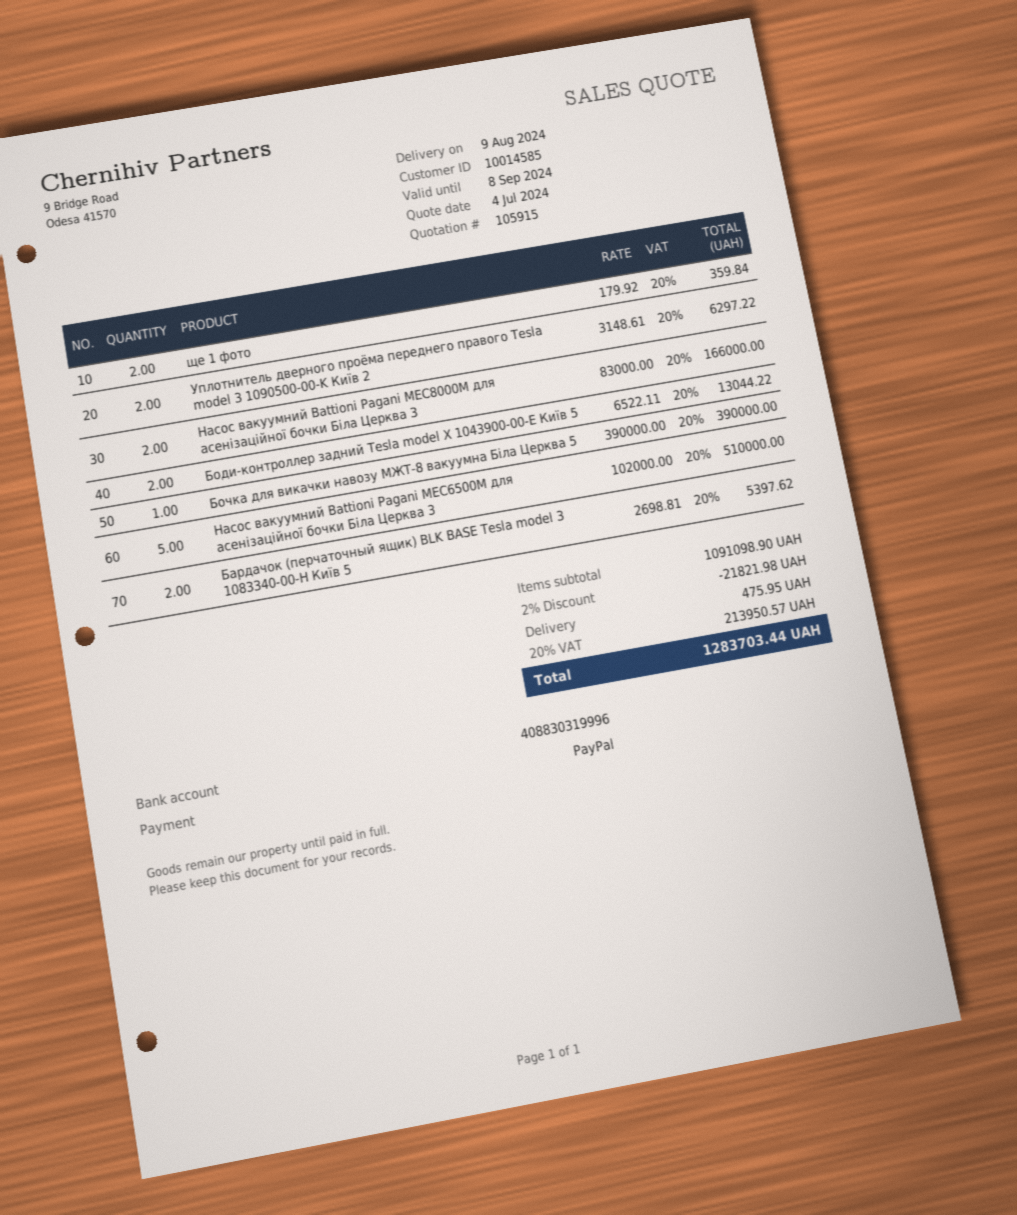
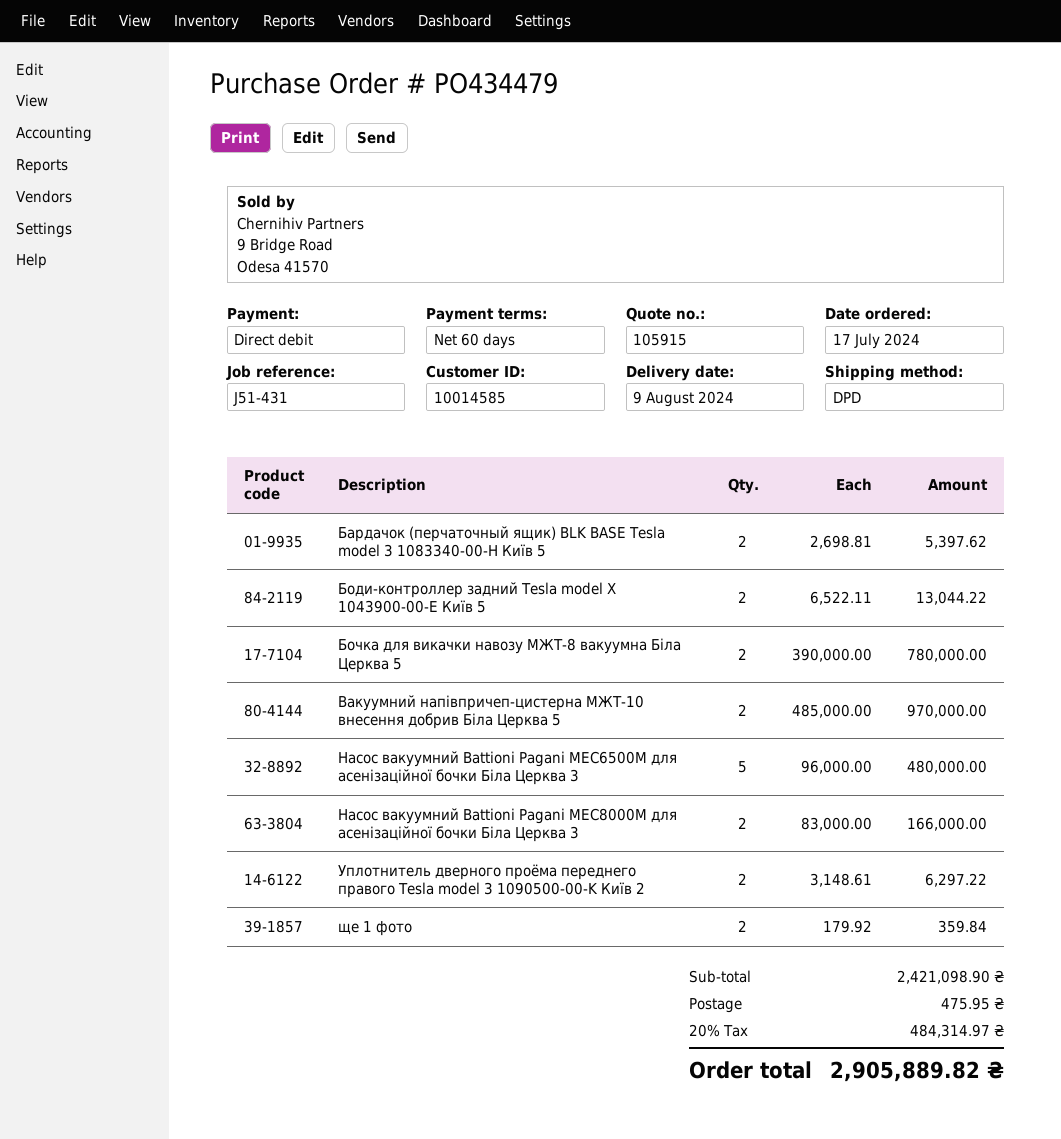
payment method: PayPal -> direct debit
Бочка для викачки навозу МЖТ-8 вакуумна Біла Церква 5: 1 x 390000.00 = 390000.00 -> 2 x 390000.00 = 780000.00
Насос вакуумний Battioni Pagani MEC6500M для асенізаційної бочки Біла Церква 3: 5 x 102000.00 = 510000.00 -> 5 x 96000.00 = 480000.00
Вакуумний напівпричеп-цистерна МЖТ-10 внесення добрив Біла Церква 5: none -> 2 x 485000.00 = 970000.00
subtotal: 1091098.90 -> 2421098.90
discount: 2% = 21821.98 -> none
tax: 20% = 213950.57 -> 20% = 484314.97
total: 1283703.44 -> 2905889.82

